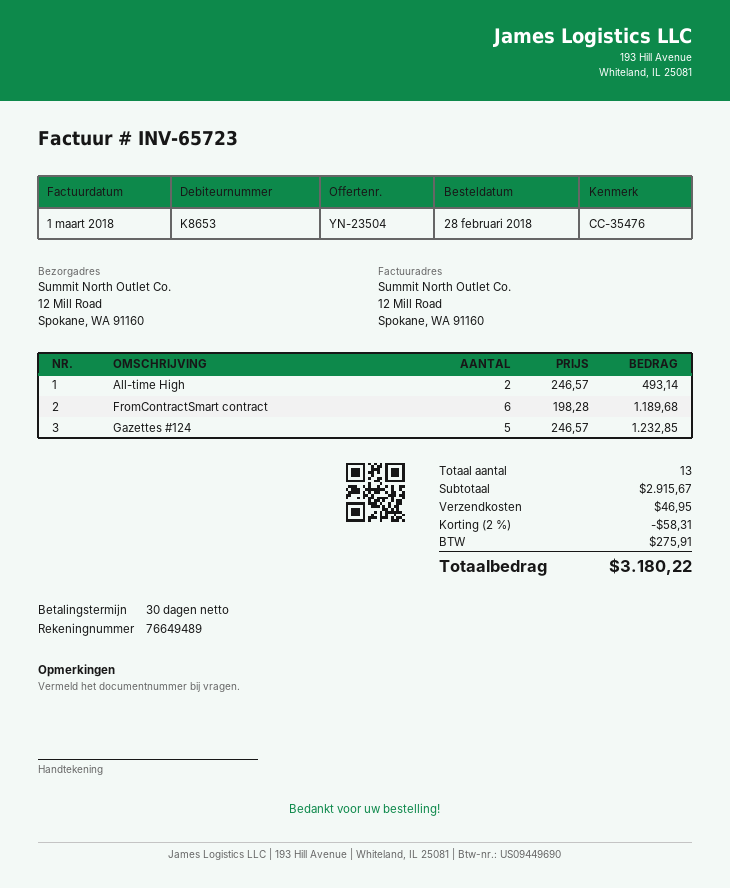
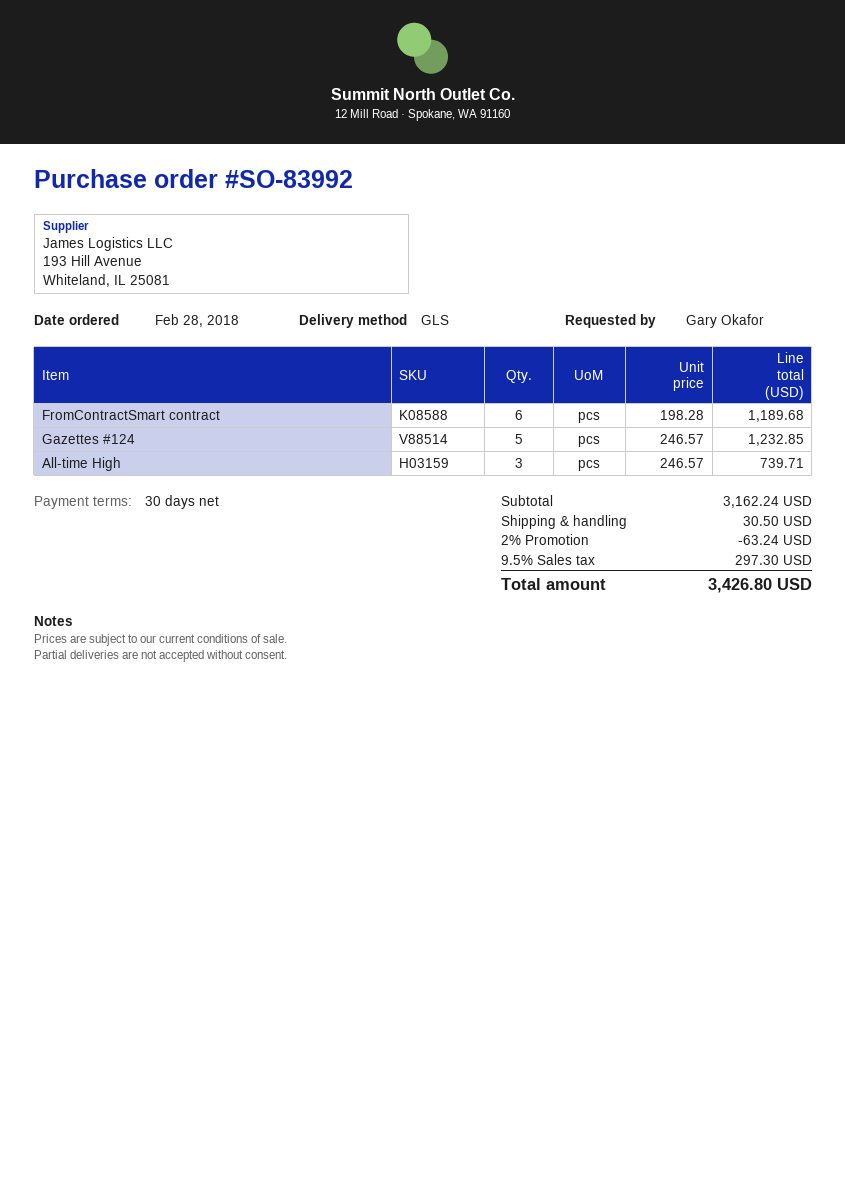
All-time High: 2 x 246.57 = 493.14 -> 3 x 246.57 = 739.71
subtotal: 2915.67 -> 3162.24
discount: 2% = 58.31 -> 2% = 63.24
shipping: 46.95 -> 30.50
tax: 275.91 -> 297.30
total: 3180.22 -> 3426.80

